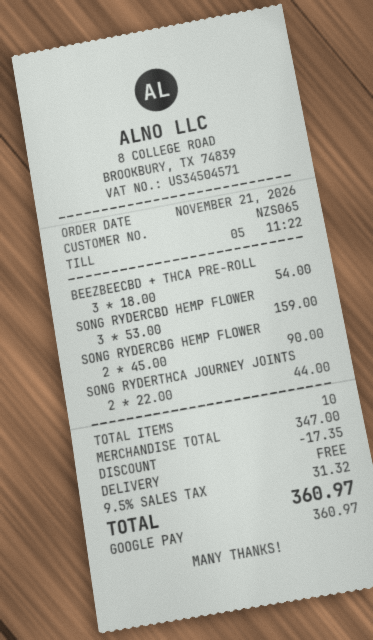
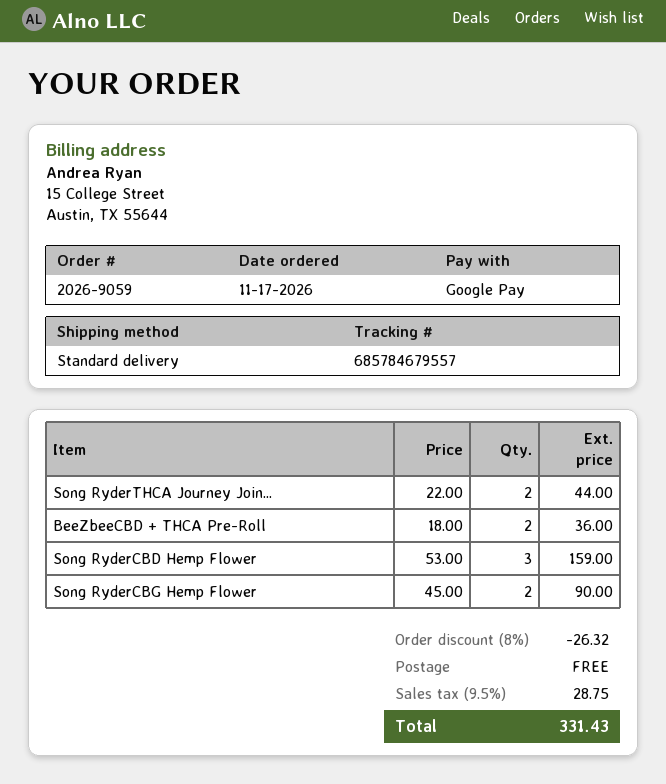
order date: 2026-11-21 -> 2026-11-17
BEEZBEECBD + THCA PRE-ROLL: 3 x 18.00 = 54.00 -> 2 x 18.00 = 36.00
discount: 17.35 -> 26.32
tax: 9.5% = 31.32 -> 9.5% = 28.75
total: 360.97 -> 331.43

